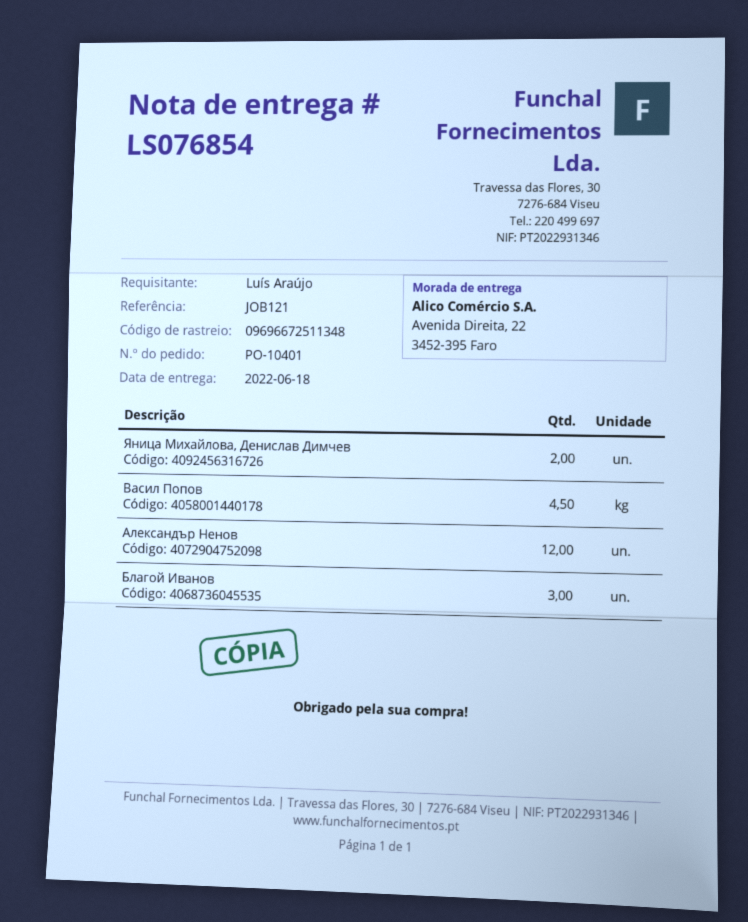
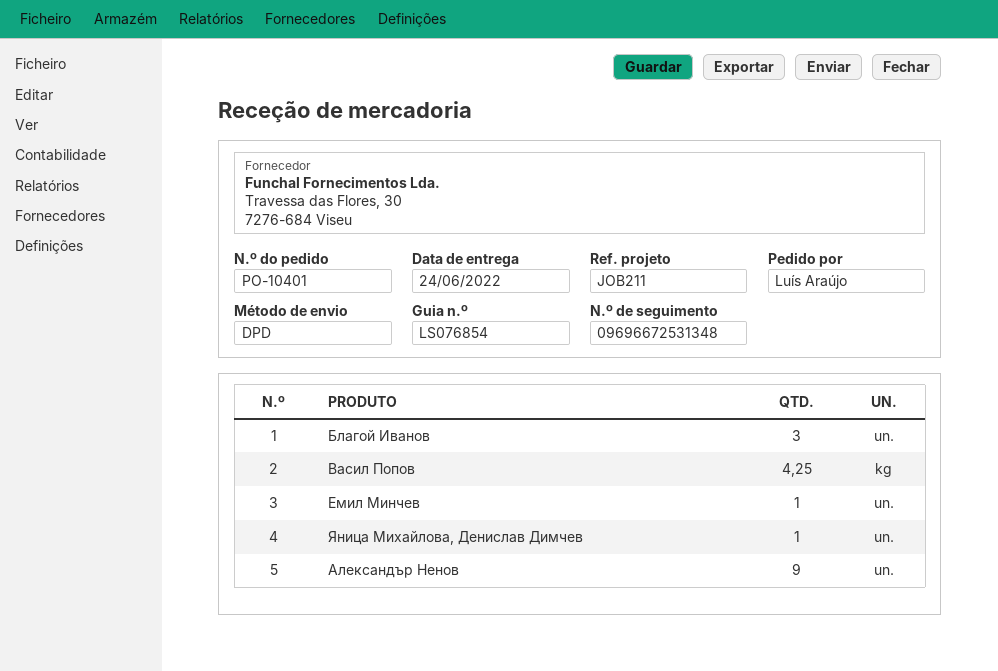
delivery date: 2022-06-18 -> 2022-06-24
reference: JOB121 -> JOB211
tracking number: 09696672511348 -> 09696672531348
Яница Михайлова, Денислав Димчев: 2 -> 1
Васил Попов: 4.5 -> 4.25
Александър Ненов: 12 -> 9
Емил Минчев: none -> 1

